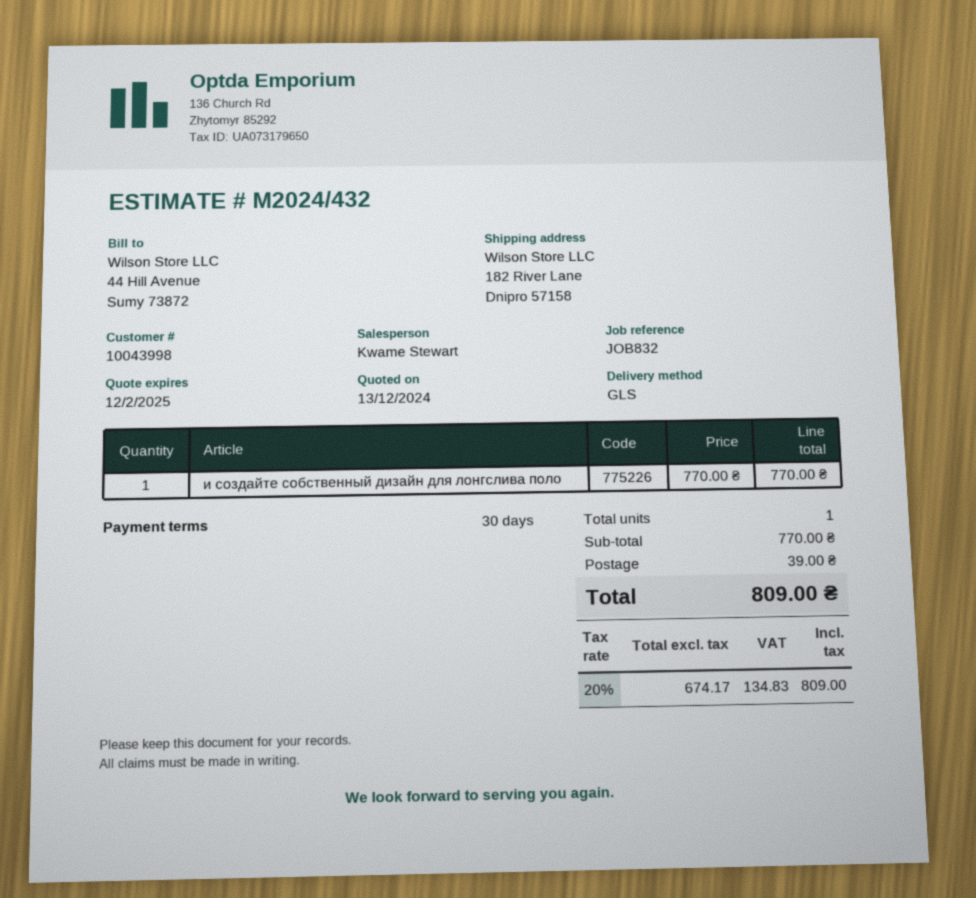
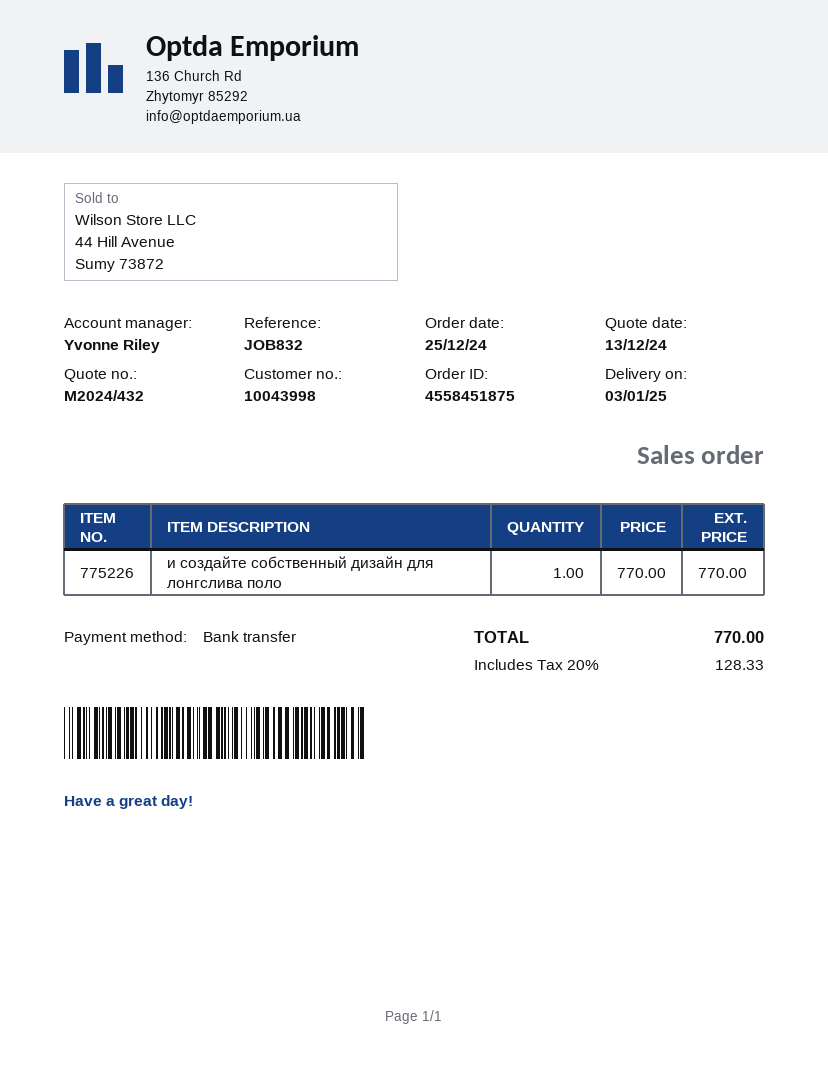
sales rep: Kwame Stewart -> Yvonne Riley
shipping: 39.00 -> none
tax: 20% = 134.83 -> 20% = 128.33
total: 809.00 -> 770.00

